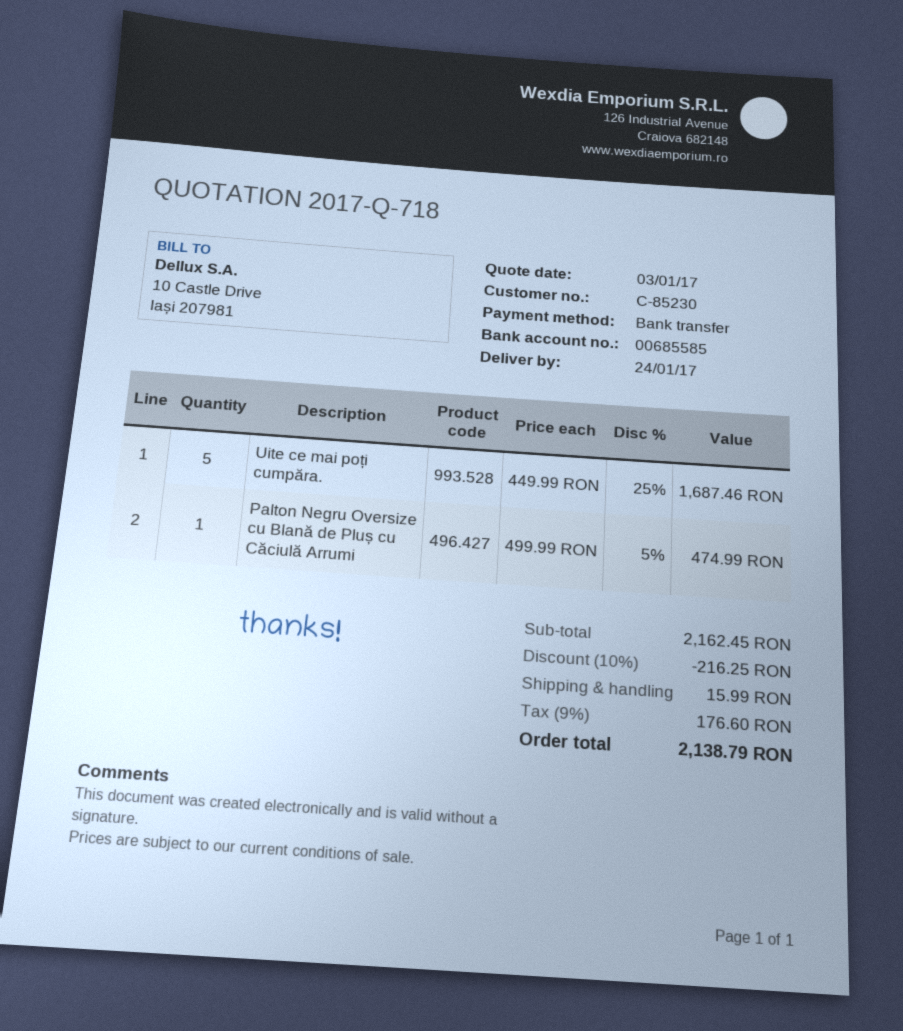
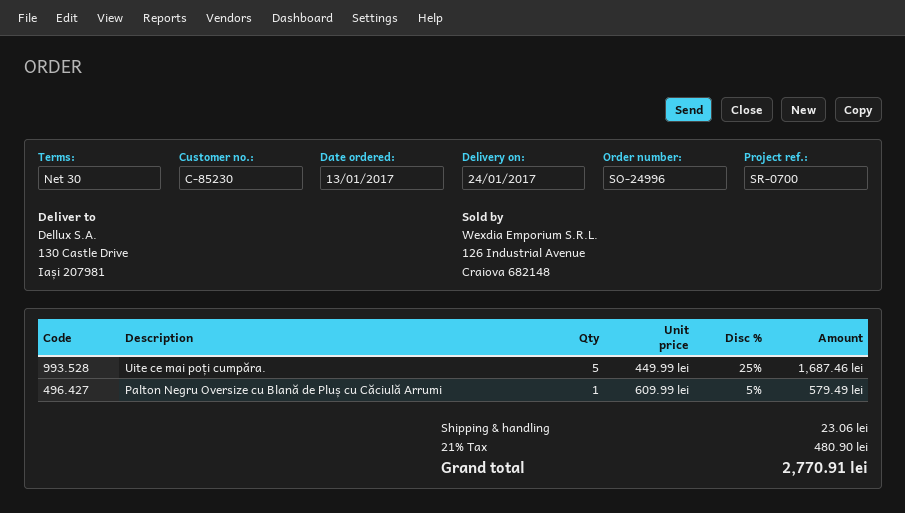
Palton Negru Oversize cu Blană de Pluș cu Căciulă Arrumi: 1 x 499.99 - 5% = 474.99 -> 1 x 609.99 - 5% = 579.49
discount: 10% = 216.25 -> none
shipping: 15.99 -> 23.06
tax: 9% = 176.60 -> 21% = 480.90
total: 2138.79 -> 2770.91

